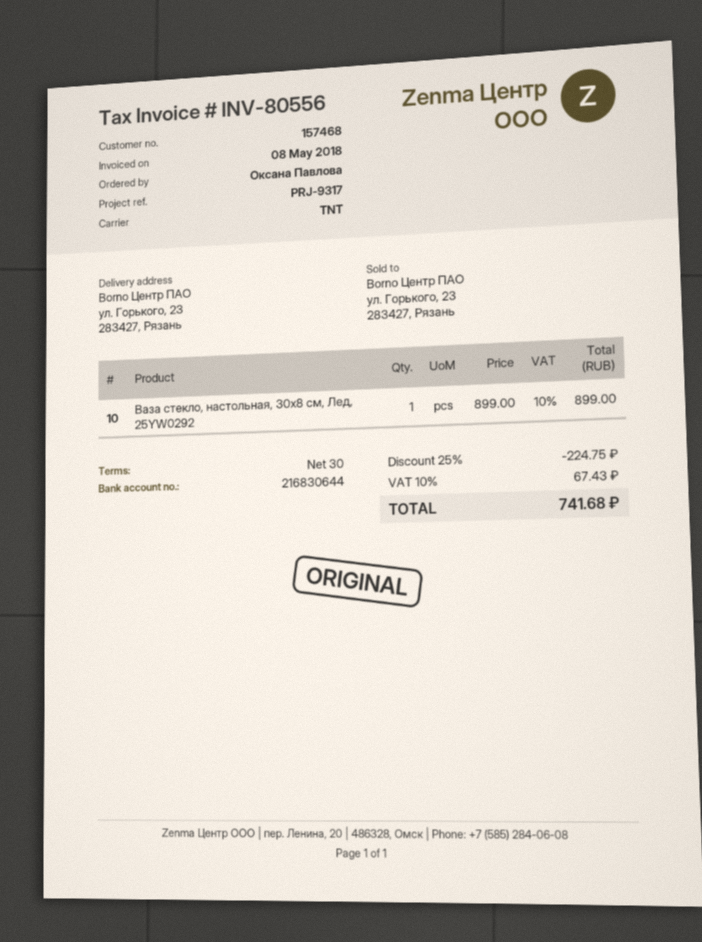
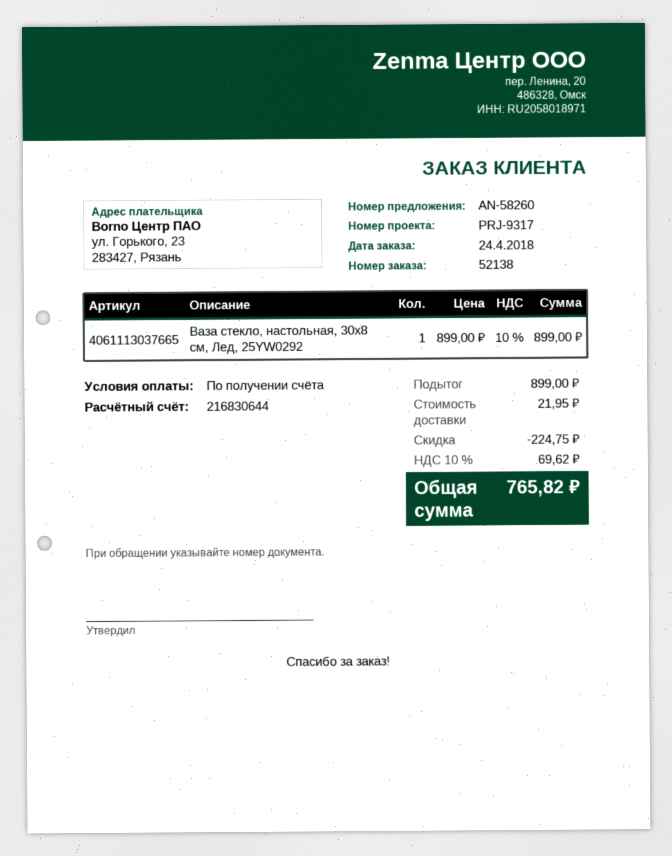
payment terms: 30 days -> on receipt
shipping: none -> 21.95
tax: 10% = 67.43 -> 10% = 69.62
total: 741.68 -> 765.82

